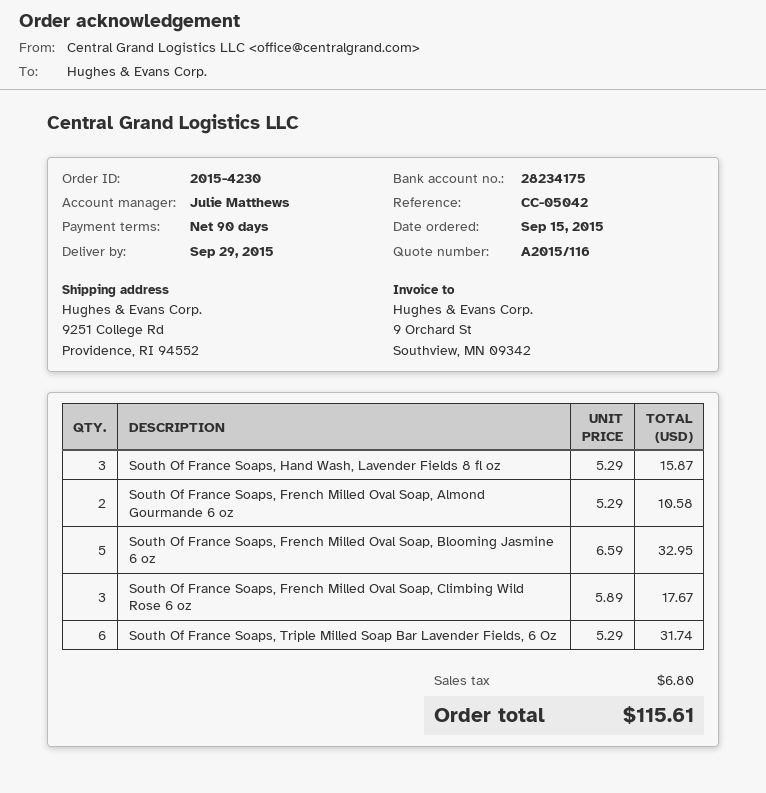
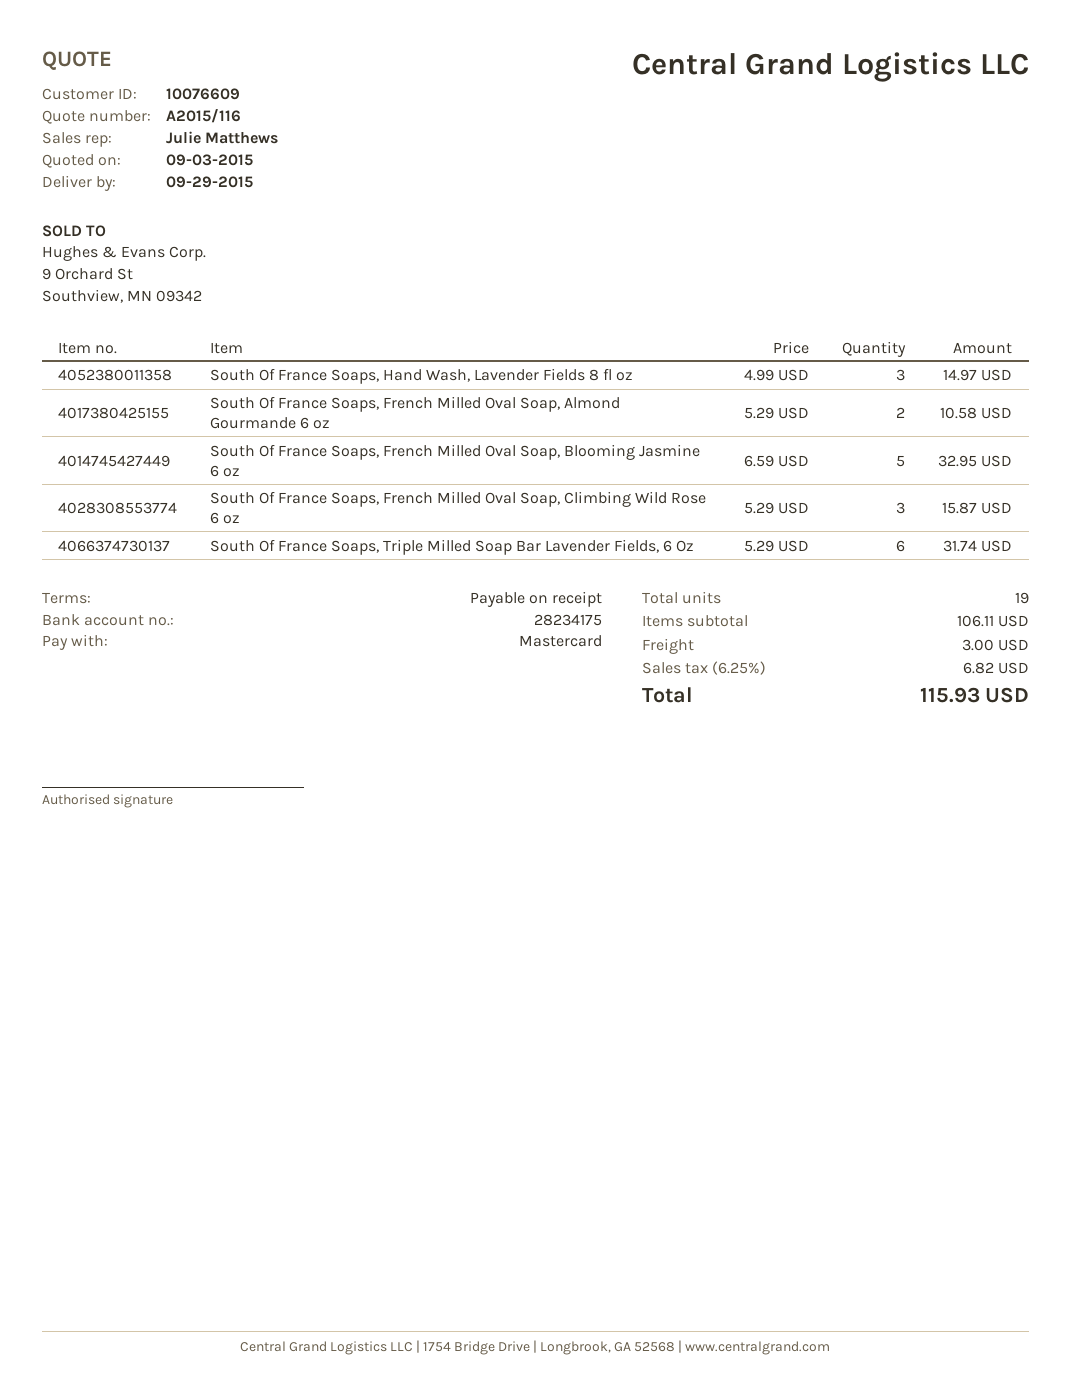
payment terms: 90 days -> on receipt
South Of France Soaps, Hand Wash, Lavender Fields 8 fl oz: 3 x 5.29 = 15.87 -> 3 x 4.99 = 14.97
South Of France Soaps, French Milled Oval Soap, Climbing Wild Rose 6 oz: 3 x 5.89 = 17.67 -> 3 x 5.29 = 15.87
shipping: none -> 3.00
tax: 6.80 -> 6.82
total: 115.61 -> 115.93

